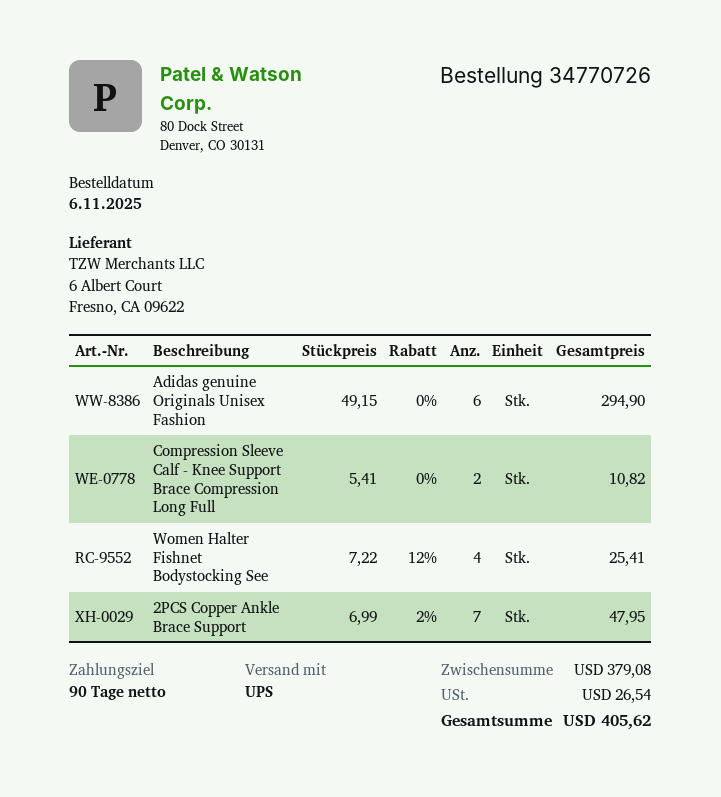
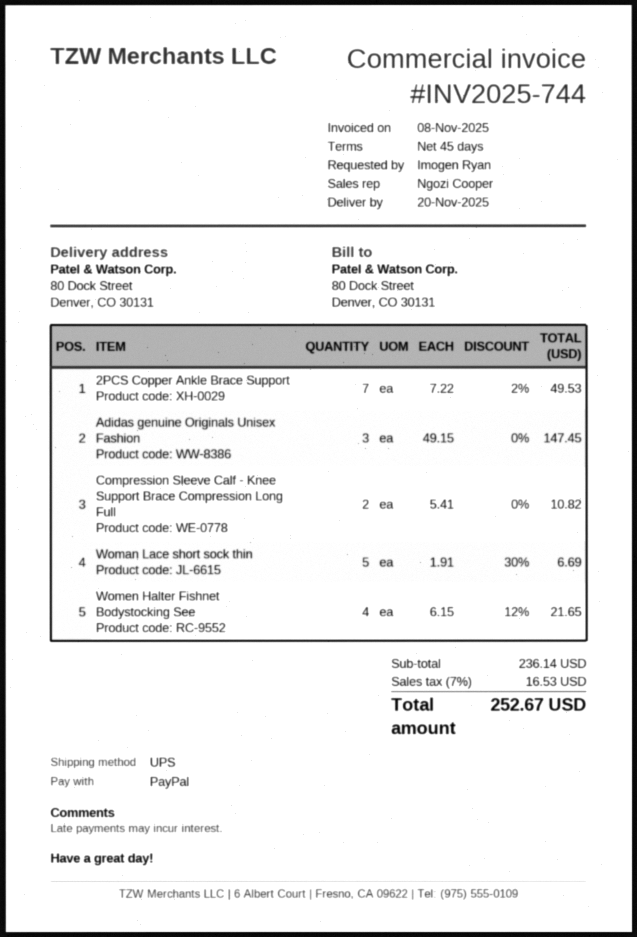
payment terms: 90 days -> 45 days
Adidas genuine Originals Unisex Fashion: 6 x 49.15 = 294.90 -> 3 x 49.15 = 147.45
Women Halter Fishnet Bodystocking See: 4 x 7.22 - 12% = 25.41 -> 4 x 6.15 - 12% = 21.65
2PCS Copper Ankle Brace Support: 7 x 6.99 - 2% = 47.95 -> 7 x 7.22 - 2% = 49.53
Woman Lace short sock thin: none -> 5 x 1.91 - 30% = 6.69
subtotal: 379.08 -> 236.14
tax: 26.54 -> 16.53
total: 405.62 -> 252.67

